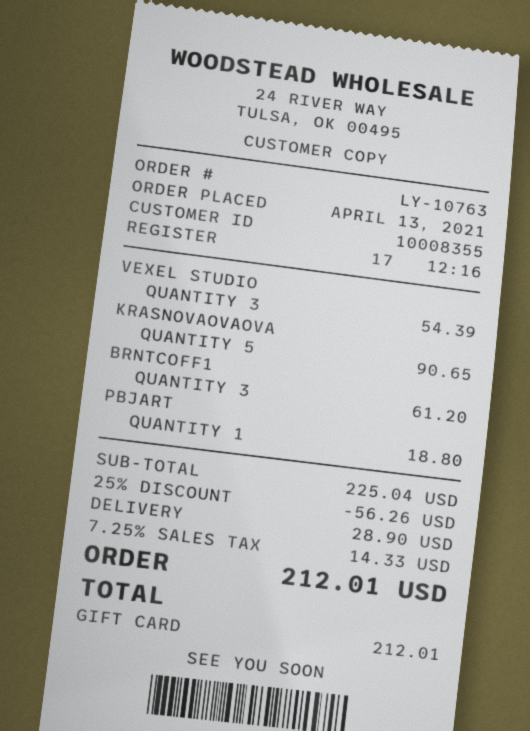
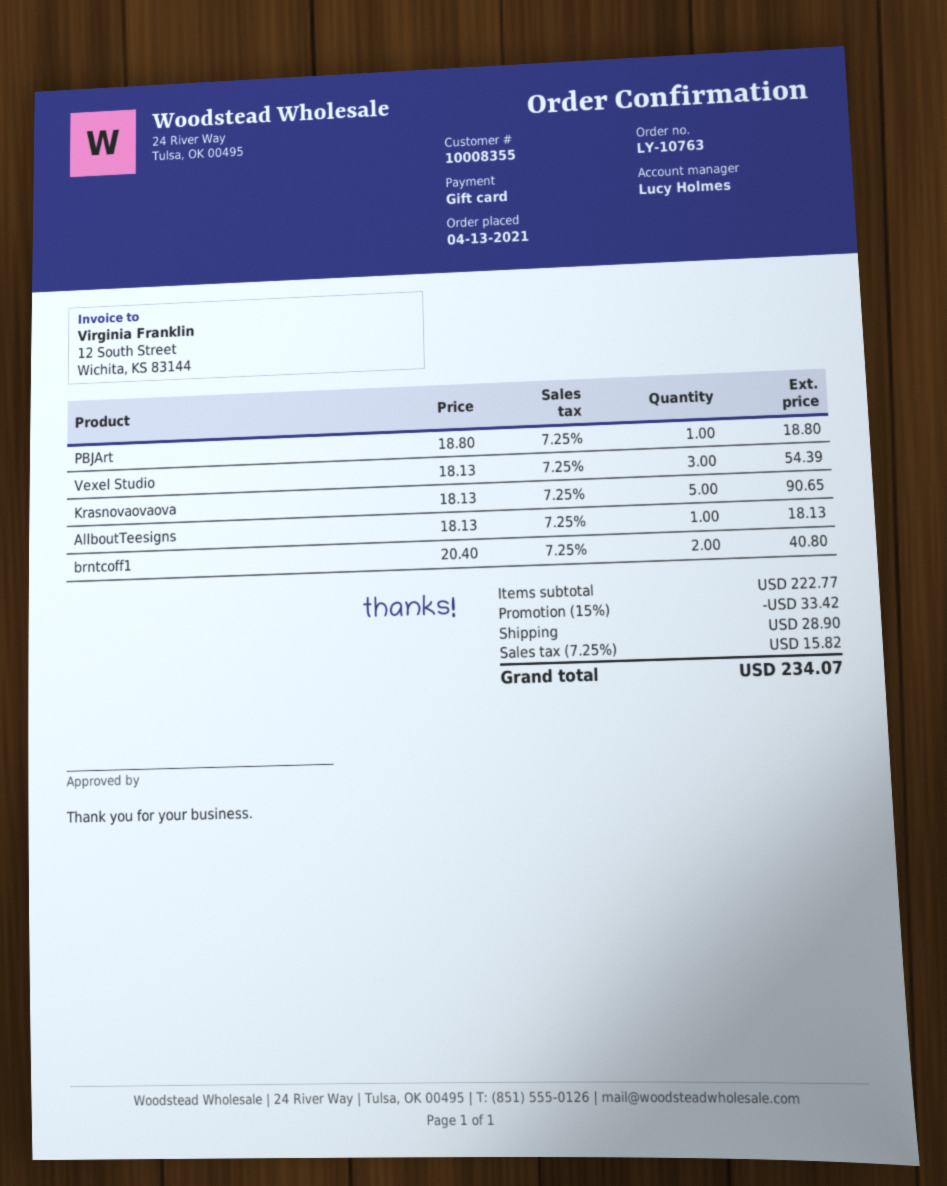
BRNTCOFF1: 3 for 61.20 -> 2 for 40.80
AllboutTeesigns: none -> 1 for 18.13
subtotal: 225.04 -> 222.77
discount: 25% = 56.26 -> 15% = 33.42
tax: 7.25% = 14.33 -> 7.25% = 15.82
total: 212.01 -> 234.07

